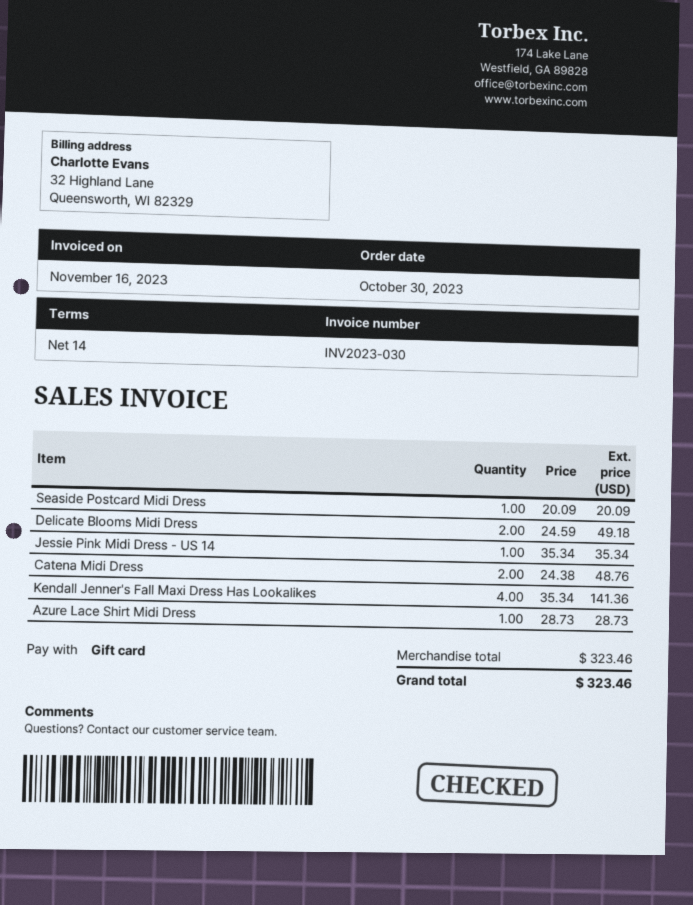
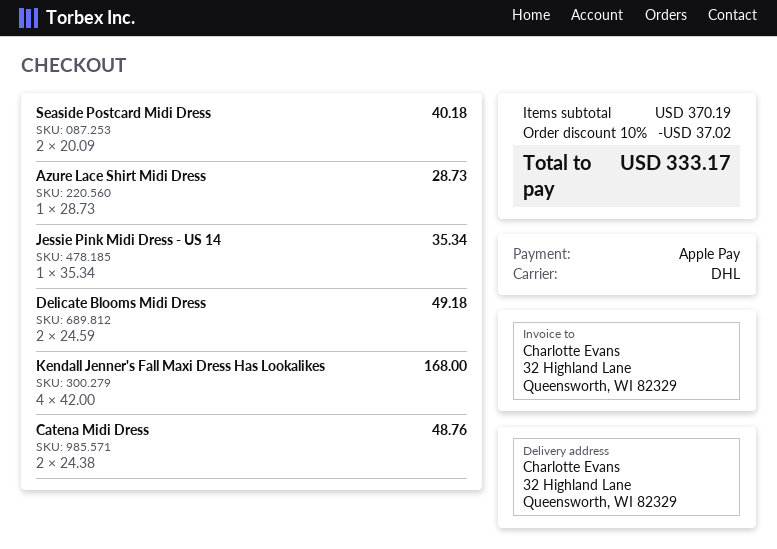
payment method: gift card -> Apple Pay
Seaside Postcard Midi Dress: 1 x 20.09 = 20.09 -> 2 x 20.09 = 40.18
Kendall Jenner's Fall Maxi Dress Has Lookalikes: 4 x 35.34 = 141.36 -> 4 x 42.00 = 168.00
subtotal: 323.46 -> 370.19
discount: none -> 10% = 37.02
total: 323.46 -> 333.17

